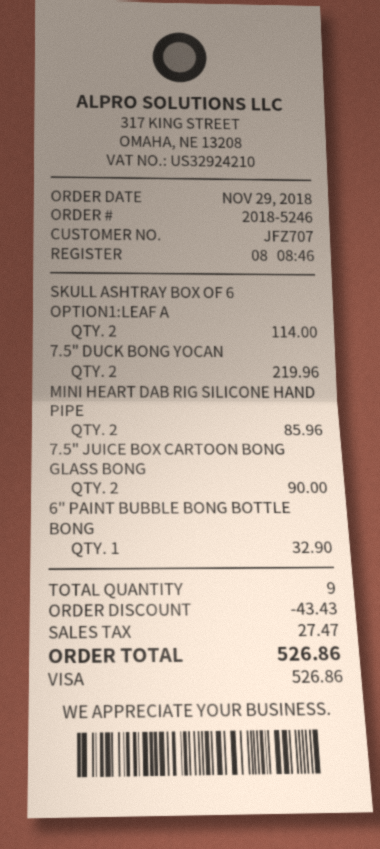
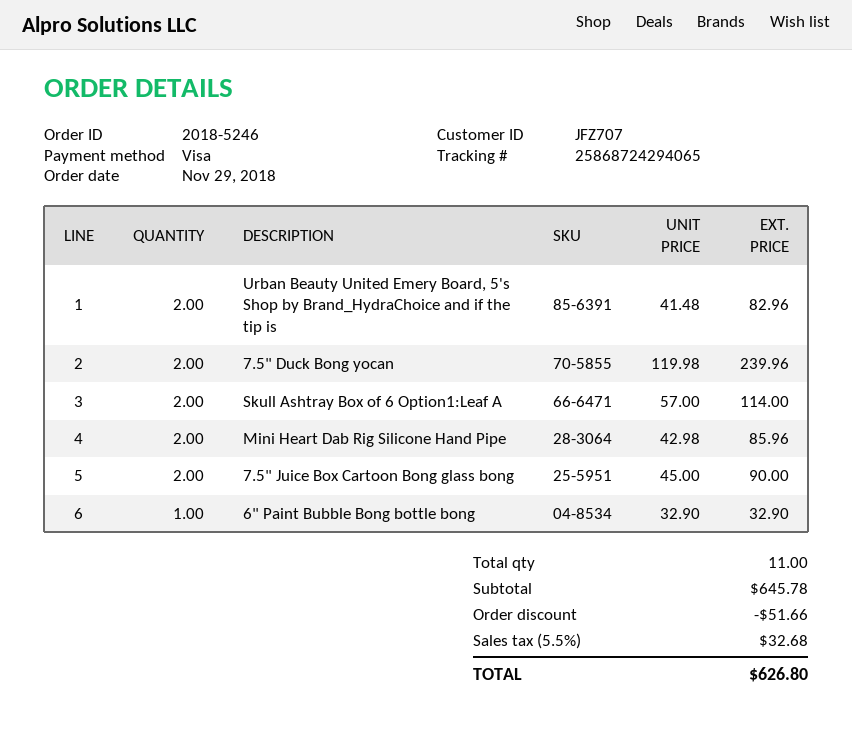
7.5" DUCK BONG YOCAN: 2 for 219.96 -> 2 for 239.96
Urban Beauty United Emery Board, 5's Shop by Brand_HydraChoice and if the tip is: none -> 2 for 82.96
total quantity: 9 -> 11
discount: 43.43 -> 51.66
tax: 27.47 -> 32.68
total: 526.86 -> 626.80

